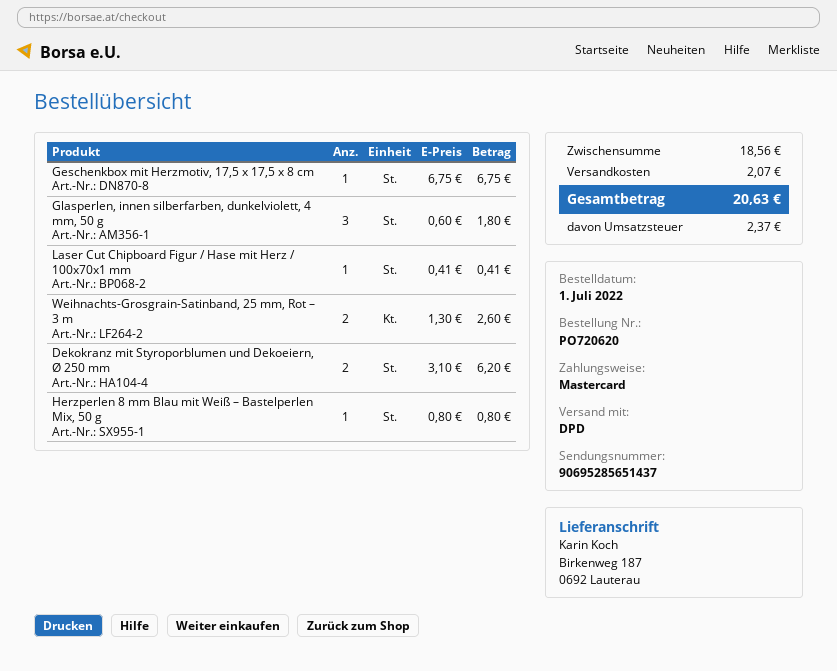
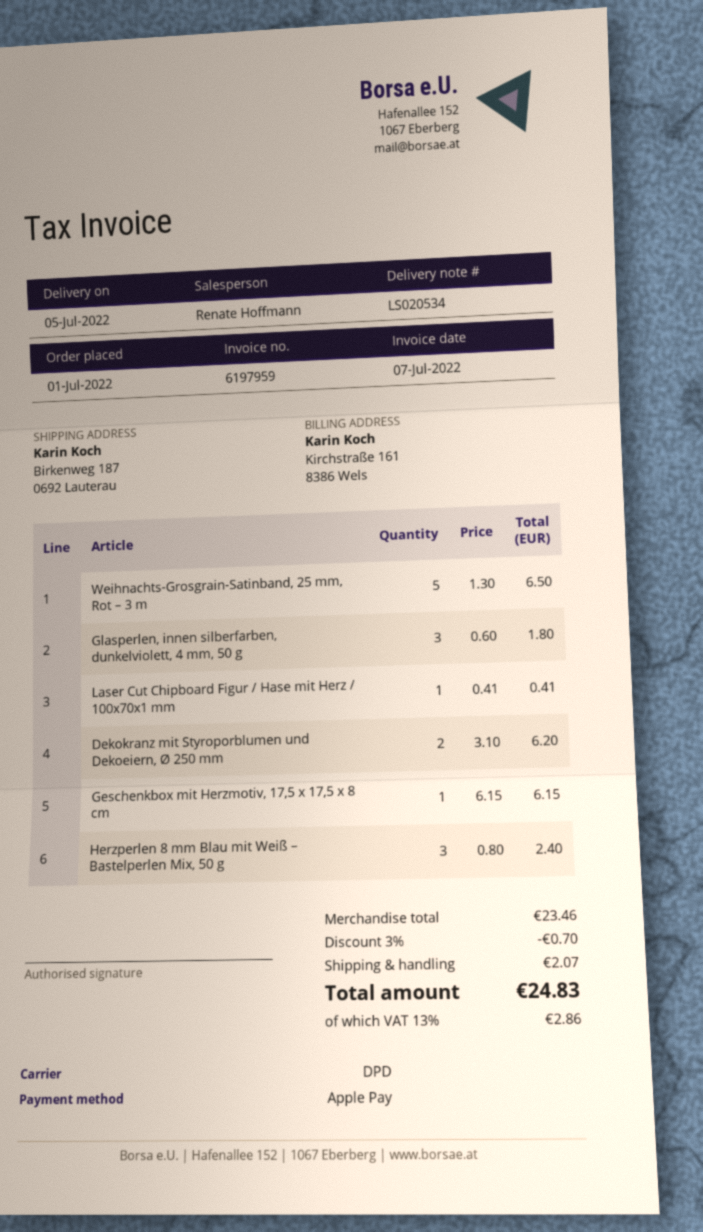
payment method: Mastercard -> Apple Pay
Geschenkbox mit Herzmotiv, 17,5 x 17,5 x 8 cm: 1 x 6.75 = 6.75 -> 1 x 6.15 = 6.15
Weihnachts-Grosgrain-Satinband, 25 mm, Rot – 3 m: 2 x 1.30 = 2.60 -> 5 x 1.30 = 6.50
Herzperlen 8 mm Blau mit Weiß – Bastelperlen Mix, 50 g: 1 x 0.80 = 0.80 -> 3 x 0.80 = 2.40
subtotal: 18.56 -> 23.46
discount: none -> 3% = 0.70
tax: 2.37 -> 2.86
total: 20.63 -> 24.83

